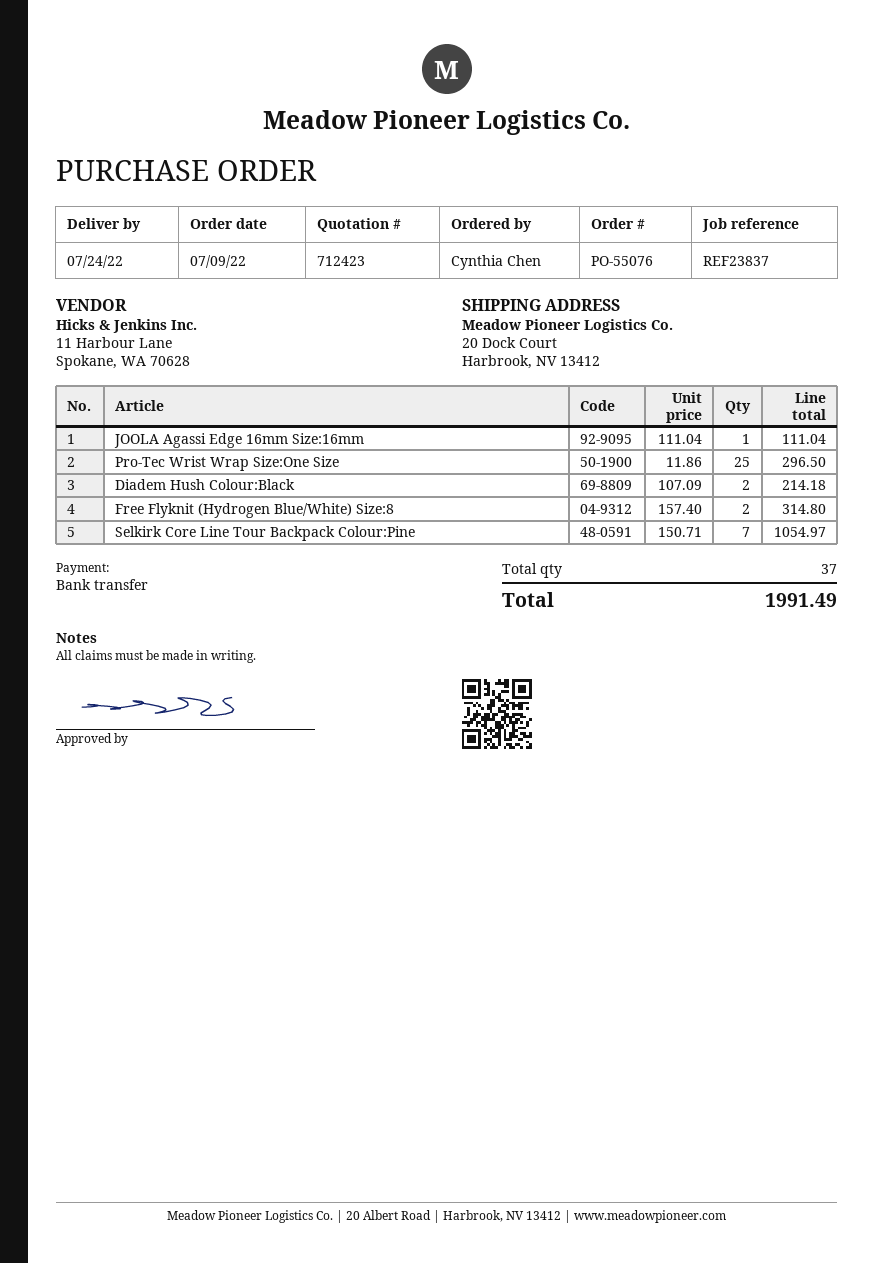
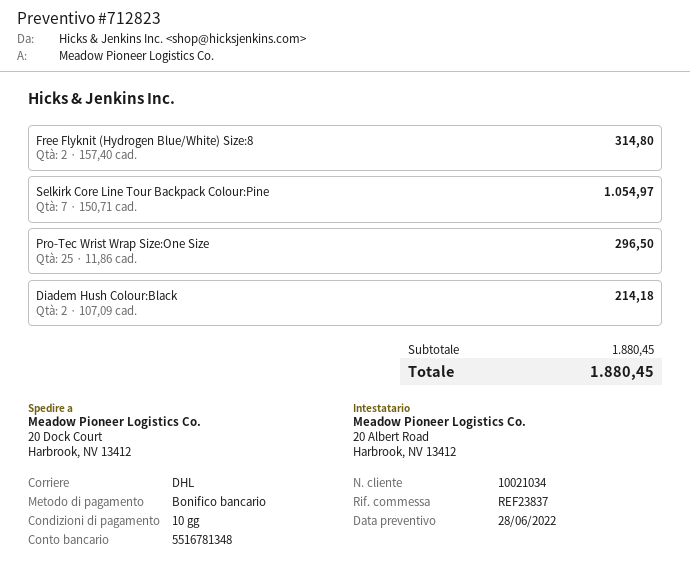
quote number: 712423 -> 712823
JOOLA Agassi Edge 16mm Size:16mm: 1 x 111.04 = 111.04 -> none
total: 1991.49 -> 1880.45

